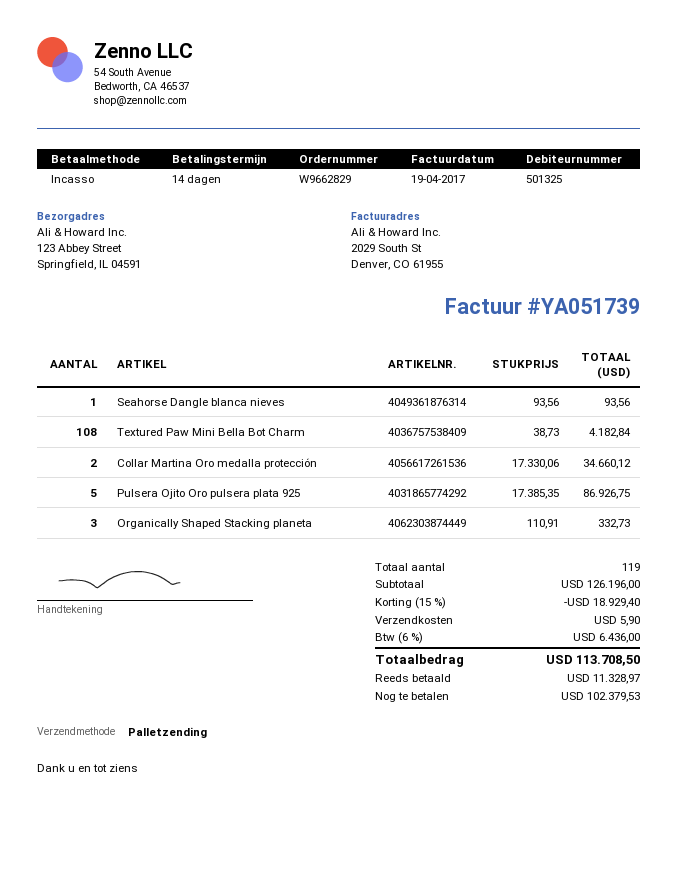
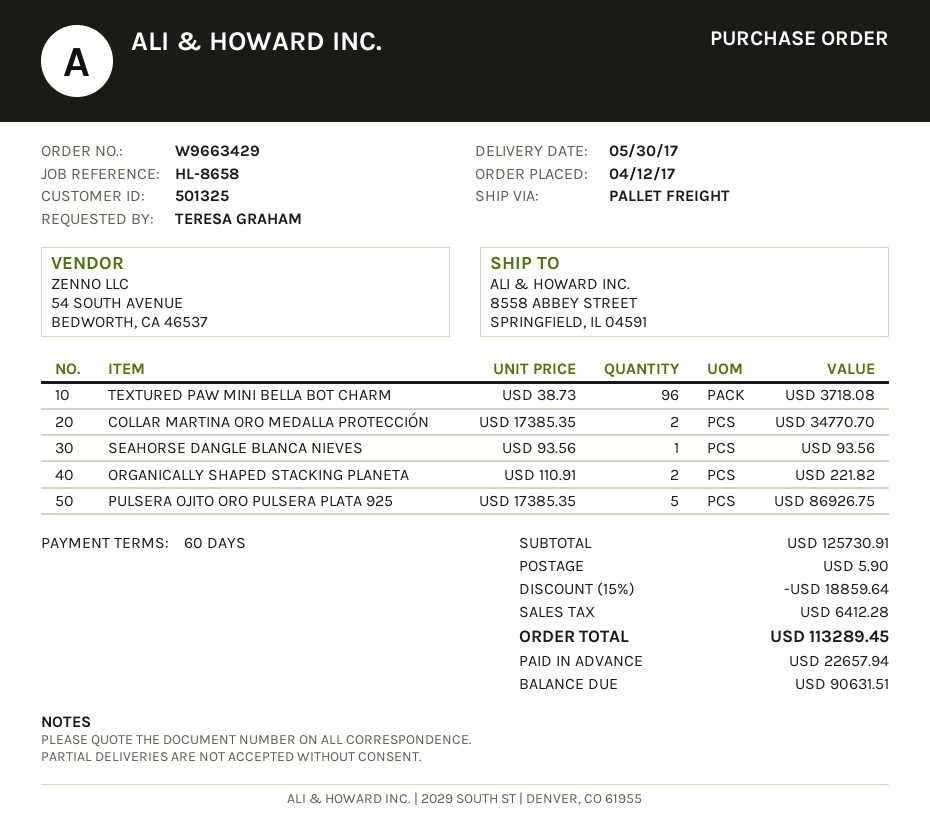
order number: W9662829 -> W9663429
payment terms: 14 days -> 60 days
ship to: 123 Abbey Street, Springfield, IL 04591 -> 8558 ABBEY STREET, SPRINGFIELD, IL 04591
Textured Paw Mini Bella Bot Charm: 108 x 38.73 = 4182.84 -> 96 x 38.73 = 3718.08
Collar Martina Oro medalla protección: 2 x 17330.06 = 34660.12 -> 2 x 17385.35 = 34770.70
Organically Shaped Stacking planeta: 3 x 110.91 = 332.73 -> 2 x 110.91 = 221.82
subtotal: 126196.00 -> 125730.91
discount: 15% = 18929.40 -> 15% = 18859.64
tax: 6436.00 -> 6412.28
total: 113708.50 -> 113289.45
deposit: 11328.97 -> 22657.94
balance: 102379.53 -> 90631.51

